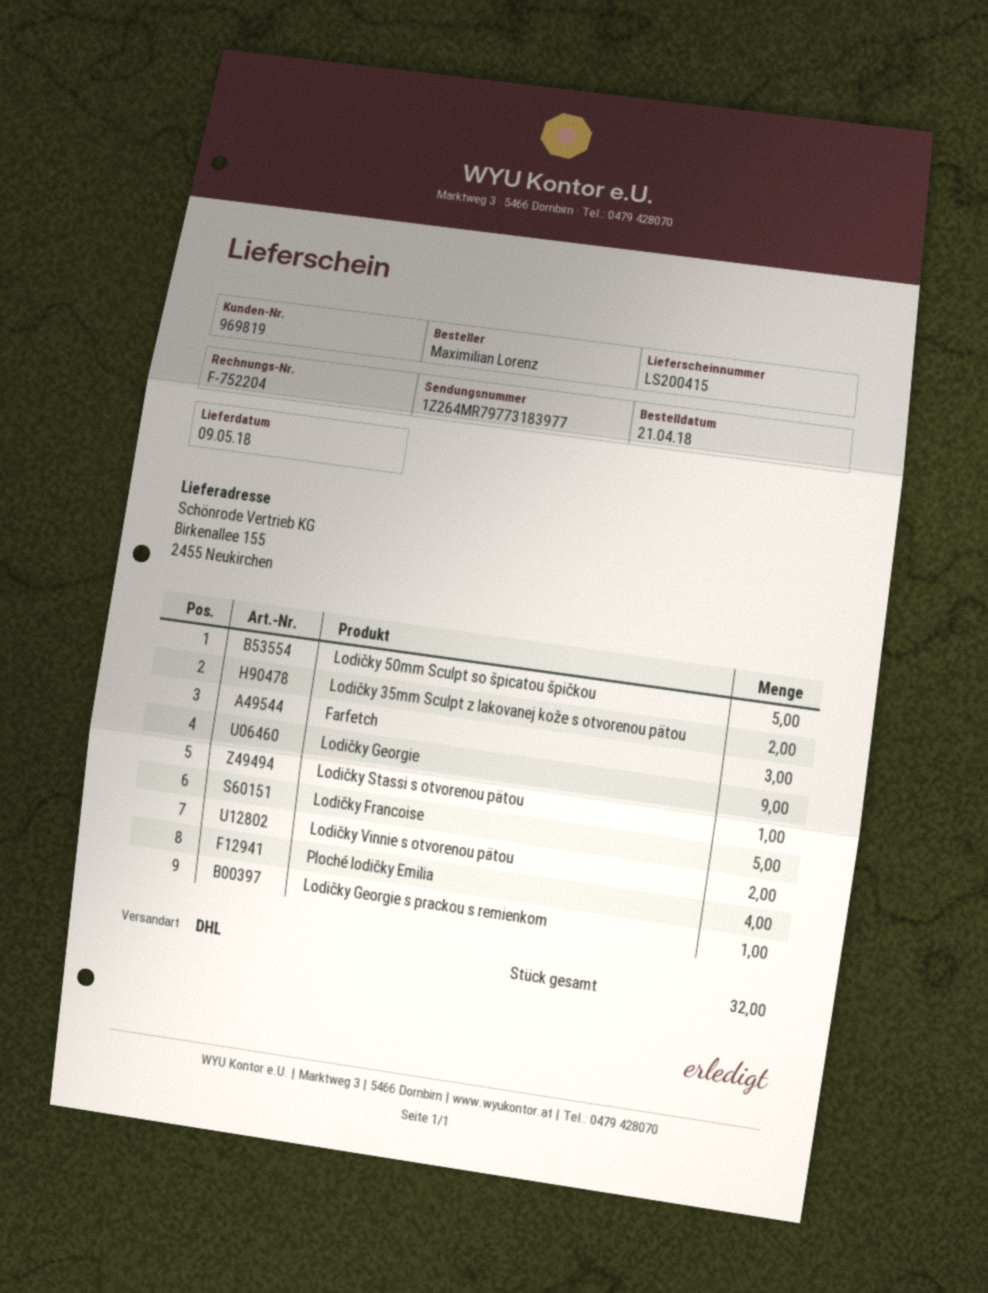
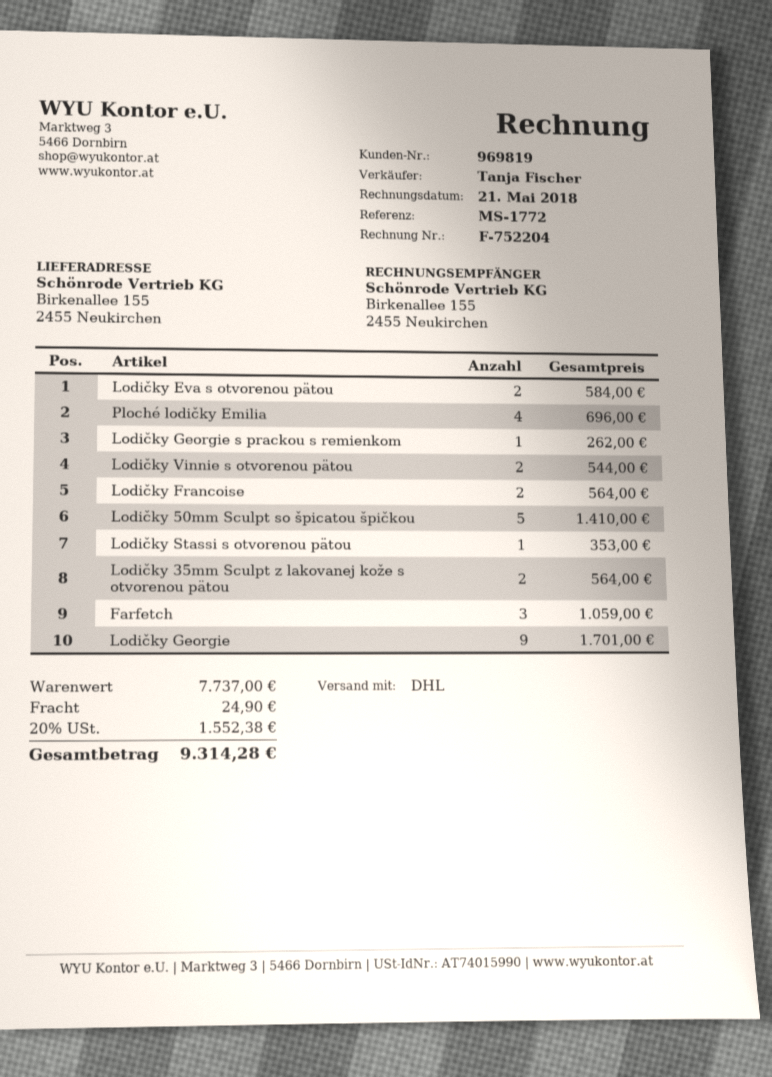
Lodičky Francoise: 5 -> 2
Lodičky Eva s otvorenou pätou: none -> 2

